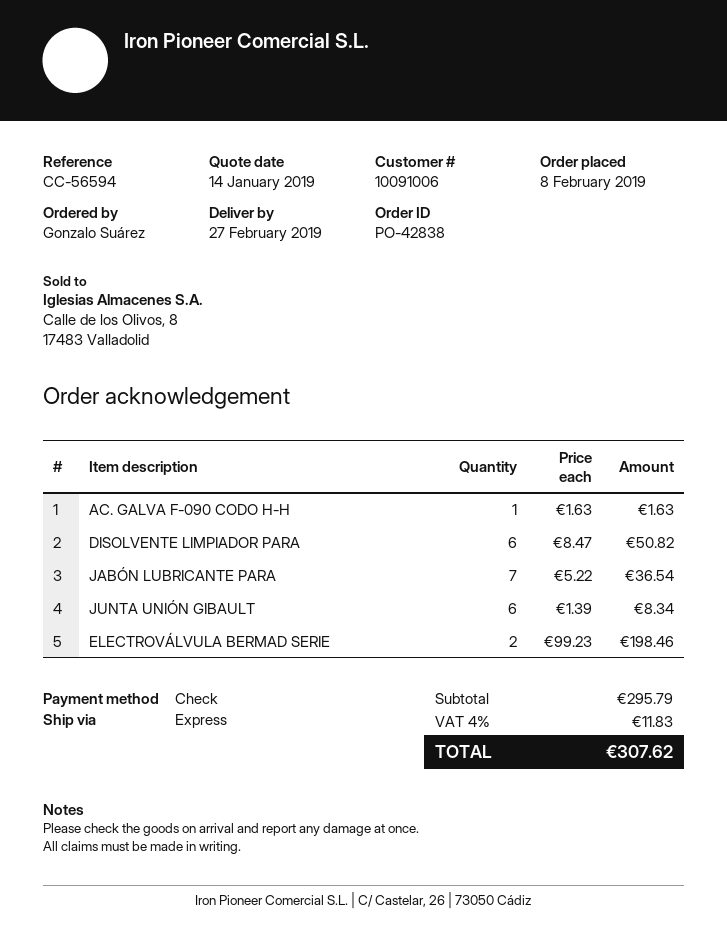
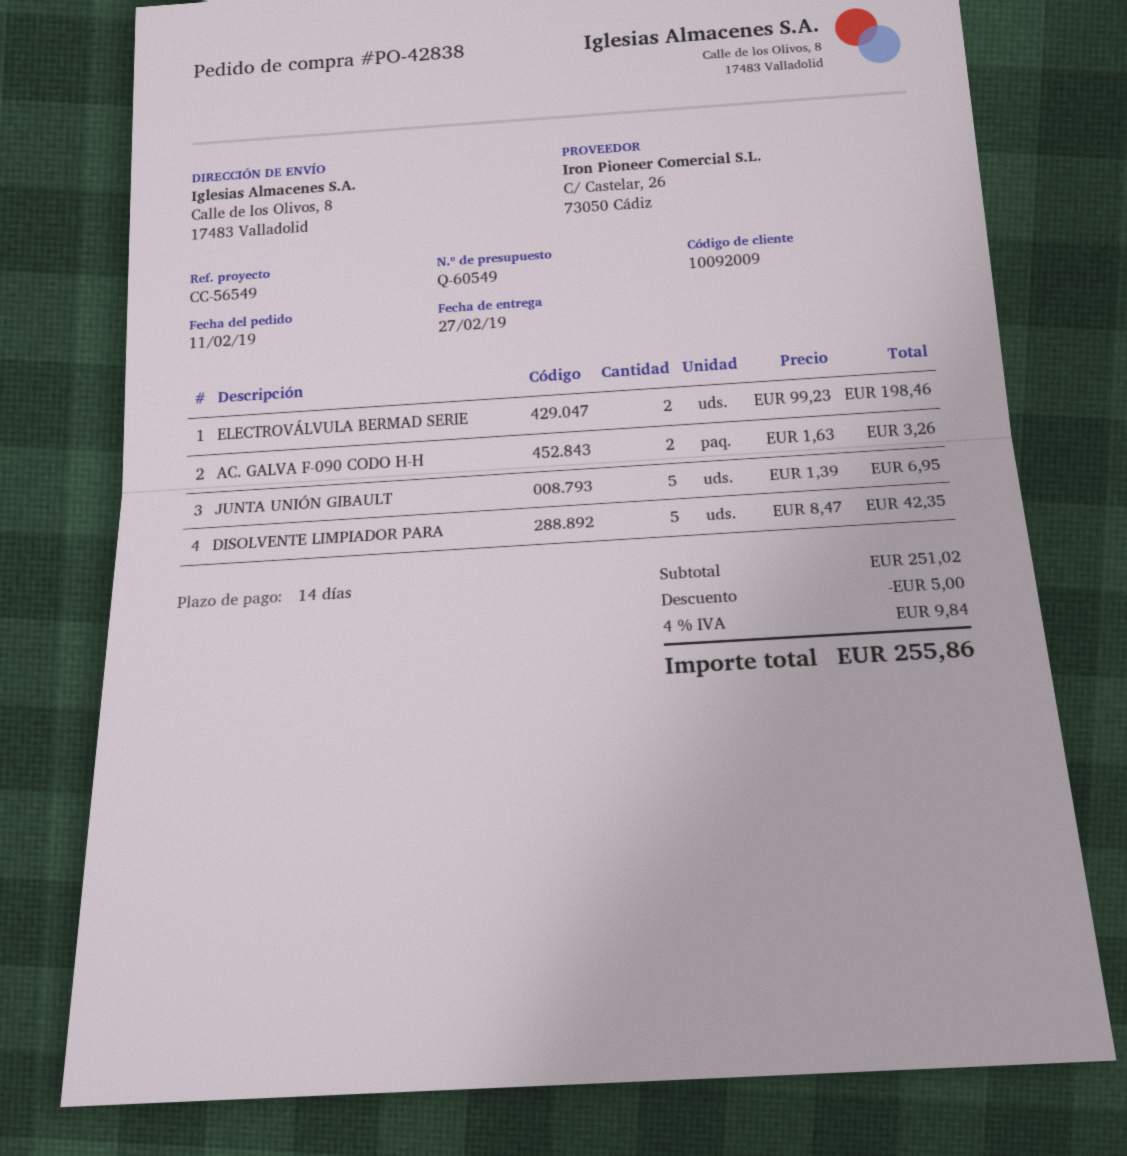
order date: 2019-02-08 -> 2019-02-11
customer number: 10091006 -> 10092009
reference: CC-56594 -> CC-56549
AC. GALVA F-090 CODO H-H: 1 x 1.63 = 1.63 -> 2 x 1.63 = 3.26
DISOLVENTE LIMPIADOR PARA: 6 x 8.47 = 50.82 -> 5 x 8.47 = 42.35
JABÓN LUBRICANTE PARA: 7 x 5.22 = 36.54 -> none
JUNTA UNIÓN GIBAULT: 6 x 1.39 = 8.34 -> 5 x 1.39 = 6.95
subtotal: 295.79 -> 251.02
discount: none -> 5.00
tax: 4% = 11.83 -> 4% = 9.84
total: 307.62 -> 255.86

